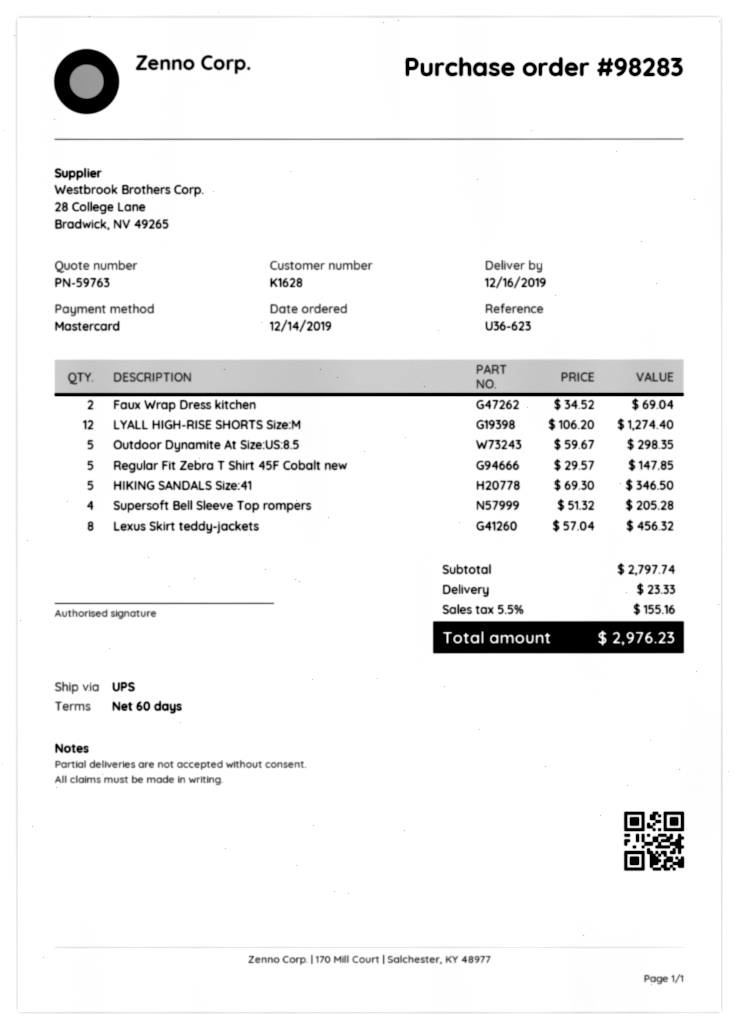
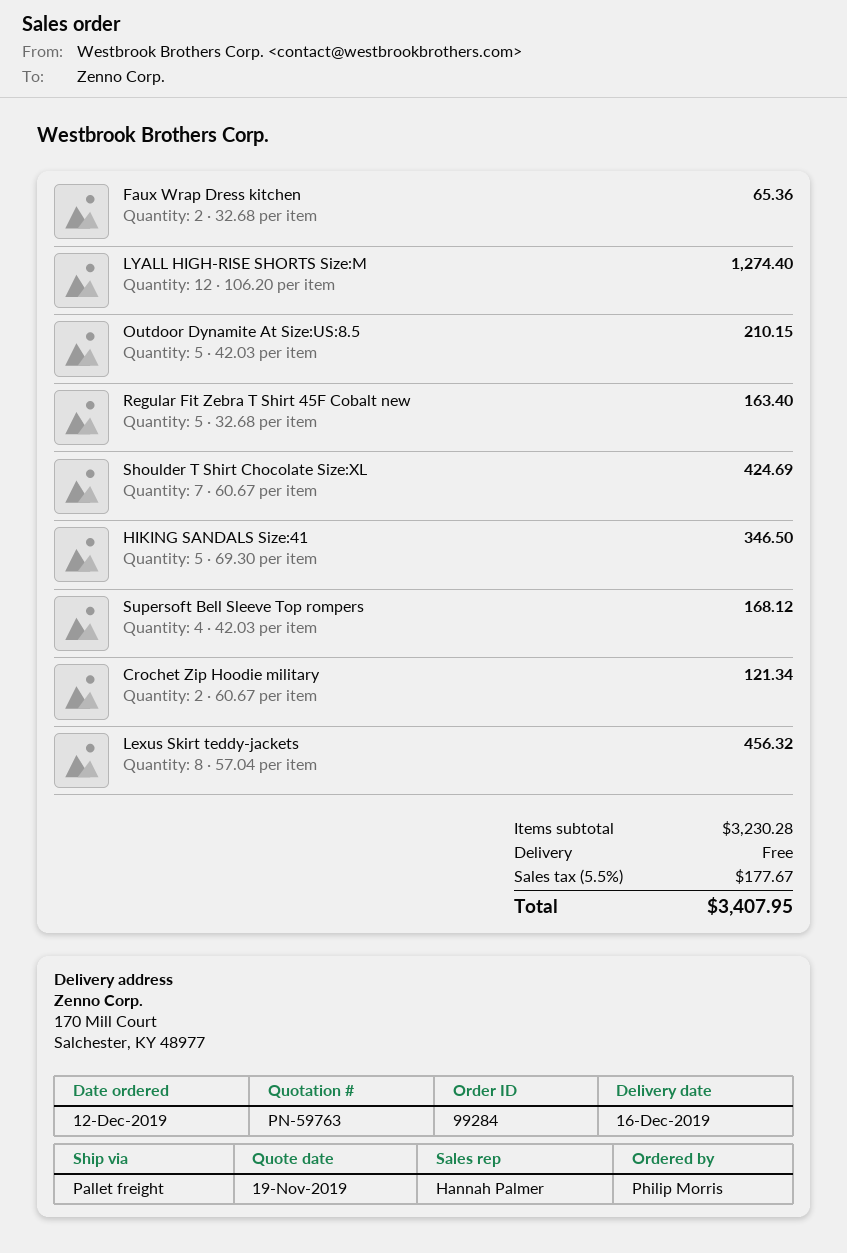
order number: 98283 -> 99284
order date: 2019-12-14 -> 2019-12-12
shipping method: UPS -> pallet freight
Faux Wrap Dress kitchen: 2 x 34.52 = 69.04 -> 2 x 32.68 = 65.36
Outdoor Dynamite At Size:US:8.5: 5 x 59.67 = 298.35 -> 5 x 42.03 = 210.15
Regular Fit Zebra T Shirt 45F Cobalt new: 5 x 29.57 = 147.85 -> 5 x 32.68 = 163.40
Supersoft Bell Sleeve Top rompers: 4 x 51.32 = 205.28 -> 4 x 42.03 = 168.12
Shoulder T Shirt Chocolate Size:XL: none -> 7 x 60.67 = 424.69
Crochet Zip Hoodie military: none -> 2 x 60.67 = 121.34
subtotal: 2797.74 -> 3230.28
shipping: 23.33 -> 0.00
tax: 5.5% = 155.16 -> 5.5% = 177.67
total: 2976.23 -> 3407.95

